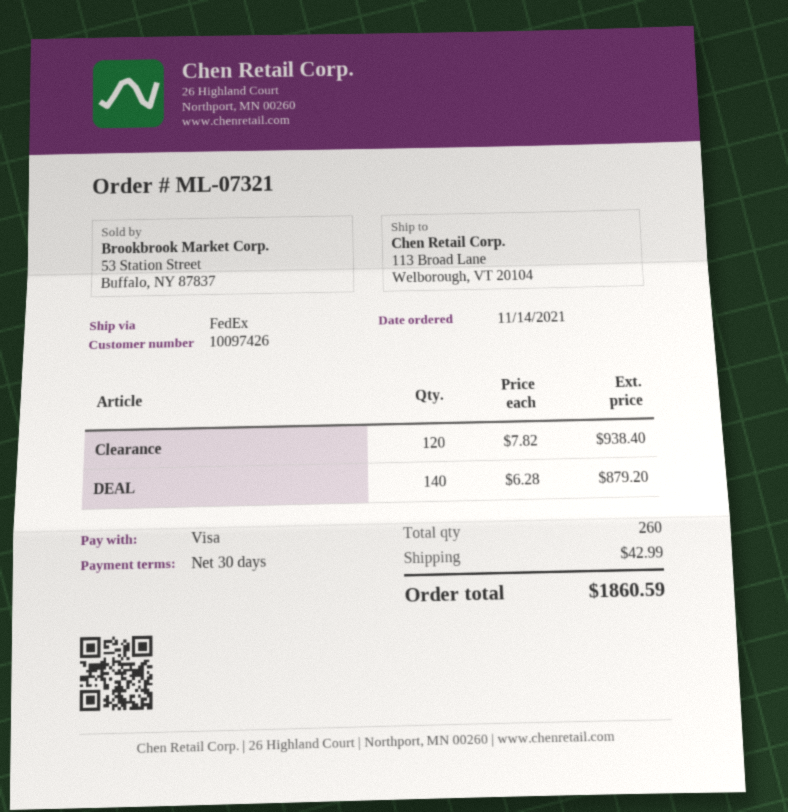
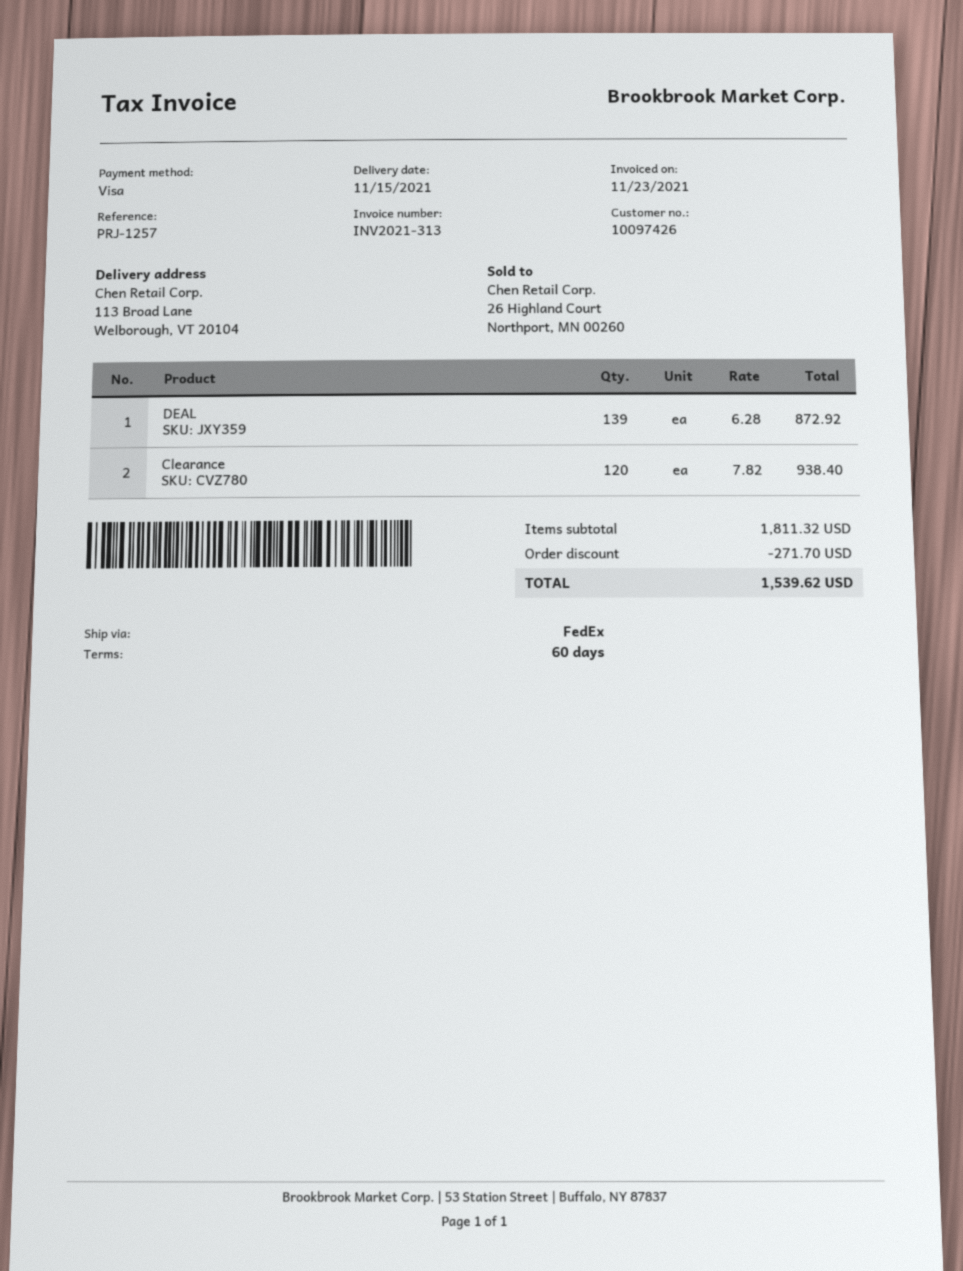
payment terms: 30 days -> 60 days
DEAL: 140 x 6.28 = 879.20 -> 139 x 6.28 = 872.92
discount: none -> 271.70
shipping: 42.99 -> none
total: 1860.59 -> 1539.62

